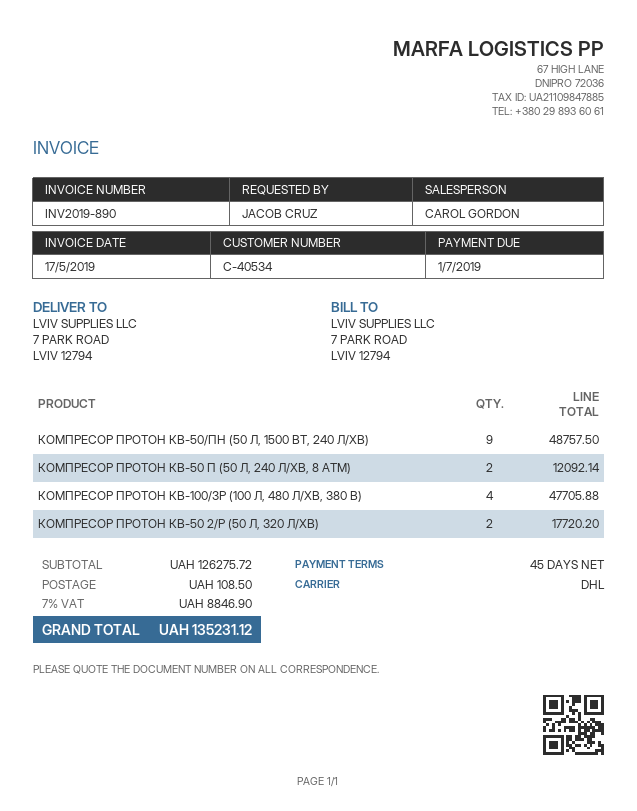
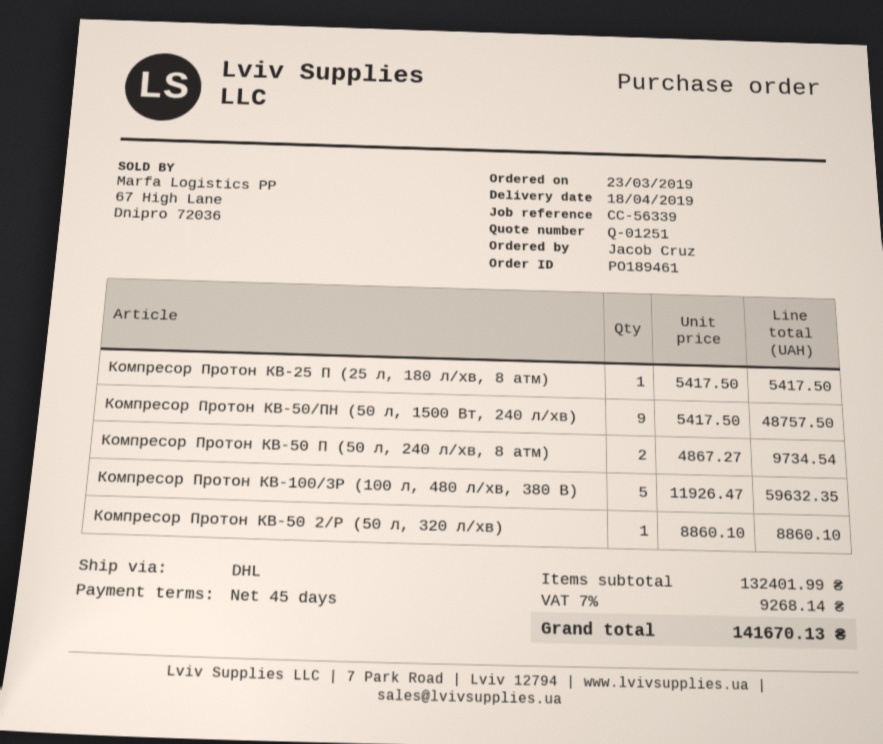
КОМПРЕСОР ПРОТОН КВ-50 П (50 Л, 240 Л/ХВ, 8 АТМ): 2 for 12092.14 -> 2 for 9734.54
КОМПРЕСОР ПРОТОН КВ-100/3P (100 Л, 480 Л/ХВ, 380 В): 4 for 47705.88 -> 5 for 59632.35
КОМПРЕСОР ПРОТОН КВ-50 2/Р (50 Л, 320 Л/ХВ): 2 for 17720.20 -> 1 for 8860.10
Компресор Протон КВ-25 П (25 л, 180 л/хв, 8 атм): none -> 1 for 5417.50
subtotal: 126275.72 -> 132401.99
shipping: 108.50 -> none
tax: 7% = 8846.90 -> 7% = 9268.14
total: 135231.12 -> 141670.13

